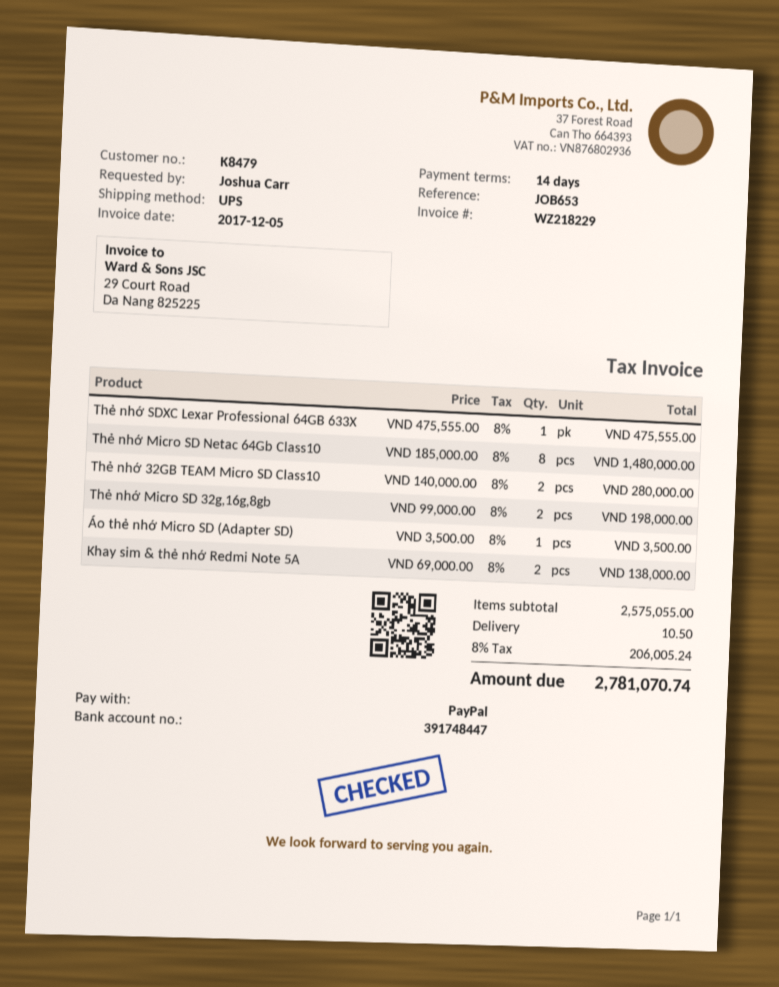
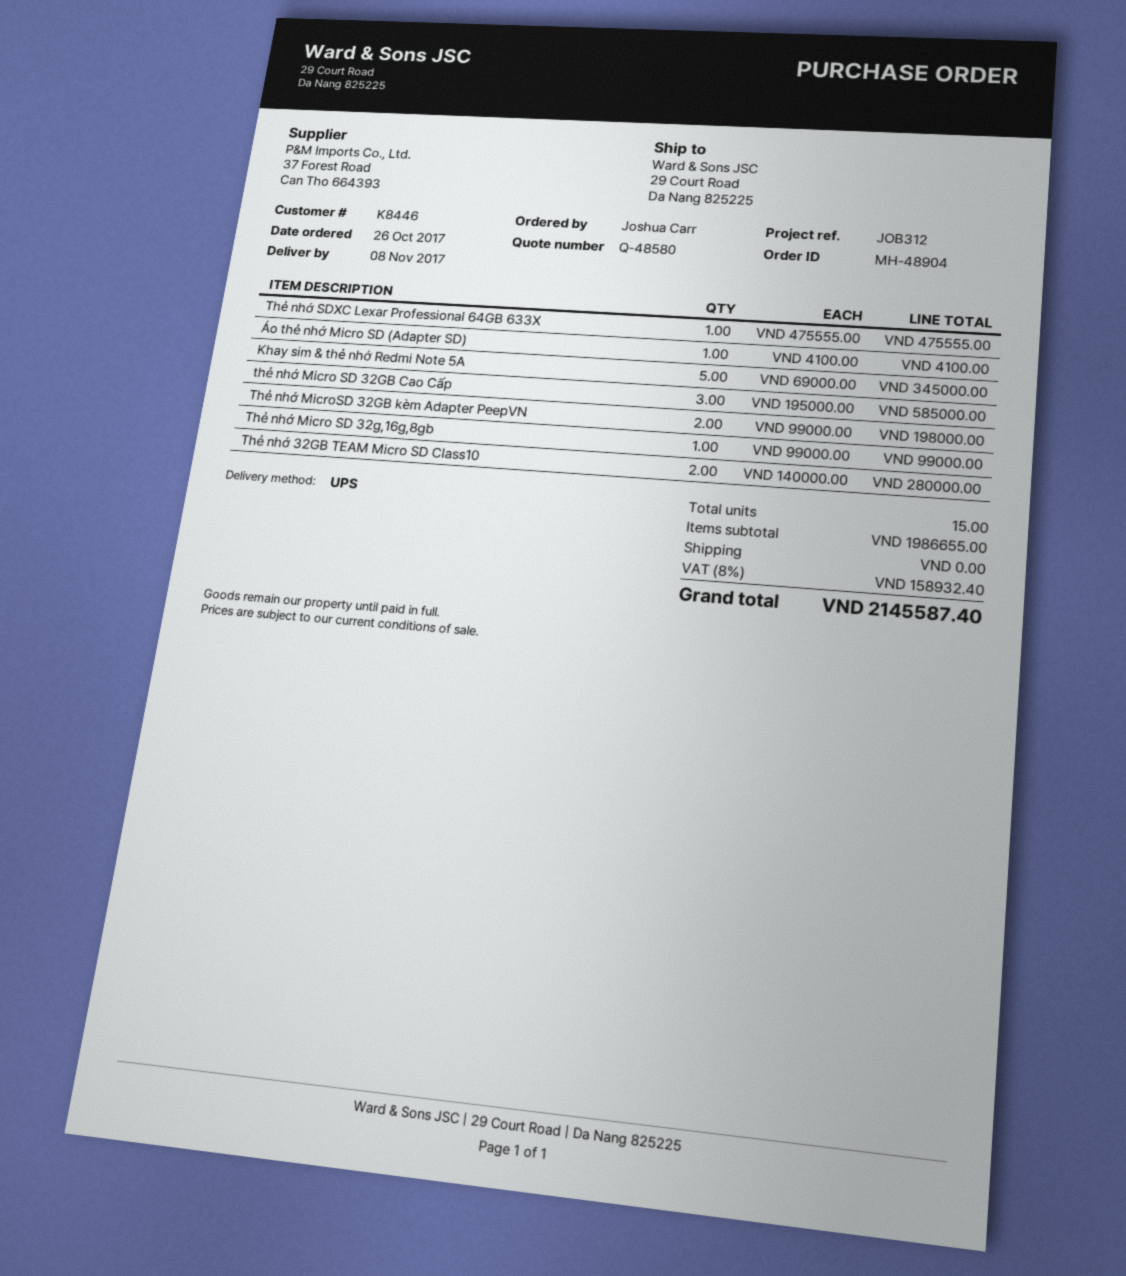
customer number: K8479 -> K8446
reference: JOB653 -> JOB312
Thẻ nhớ Micro SD Netac 64Gb Class10: 8 x 185000.00 = 1480000.00 -> none
Thẻ nhớ Micro SD 32g,16g,8gb: 2 x 99000.00 = 198000.00 -> 1 x 99000.00 = 99000.00
Áo thẻ nhớ Micro SD (Adapter SD): 1 x 3500.00 = 3500.00 -> 1 x 4100.00 = 4100.00
Khay sim & thẻ nhớ Redmi Note 5A: 2 x 69000.00 = 138000.00 -> 5 x 69000.00 = 345000.00
thẻ nhớ Micro SD 32GB Cao Cấp: none -> 3 x 195000.00 = 585000.00
Thẻ nhớ MicroSD 32GB kèm Adapter PeepVN: none -> 2 x 99000.00 = 198000.00
subtotal: 2575055.00 -> 1986655.00
shipping: 10.50 -> 0.00
tax: 8% = 206005.24 -> 8% = 158932.40
total: 2781070.74 -> 2145587.40

